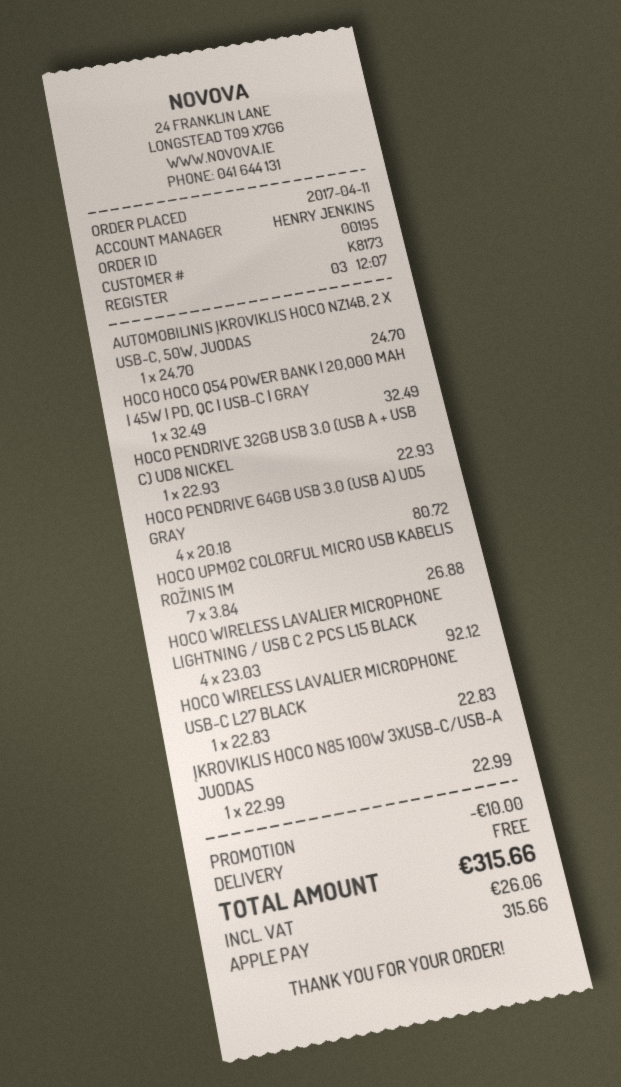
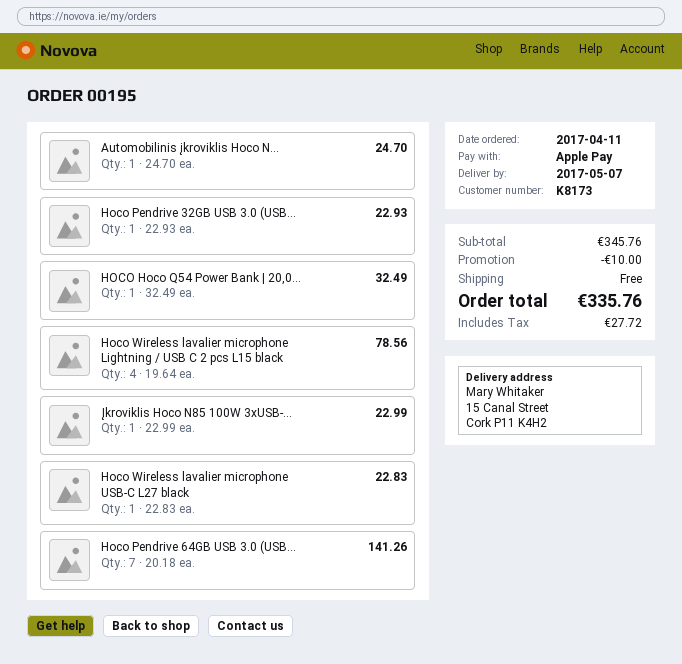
HOCO PENDRIVE 64GB USB 3.0 (USB A) UD5 GRAY: 4 x 20.18 = 80.72 -> 7 x 20.18 = 141.26
HOCO UPM02 COLORFUL MICRO USB KABELIS ROŽINIS 1M: 7 x 3.84 = 26.88 -> none
HOCO WIRELESS LAVALIER MICROPHONE LIGHTNING / USB C 2 PCS L15 BLACK: 4 x 23.03 = 92.12 -> 4 x 19.64 = 78.56
tax: 26.06 -> 27.72
total: 315.66 -> 335.76

